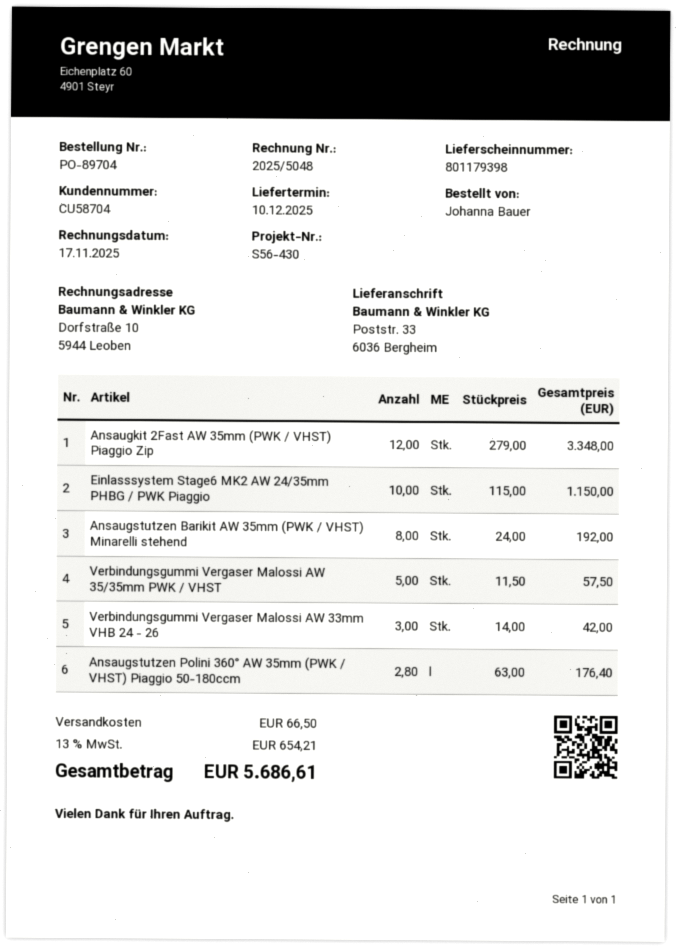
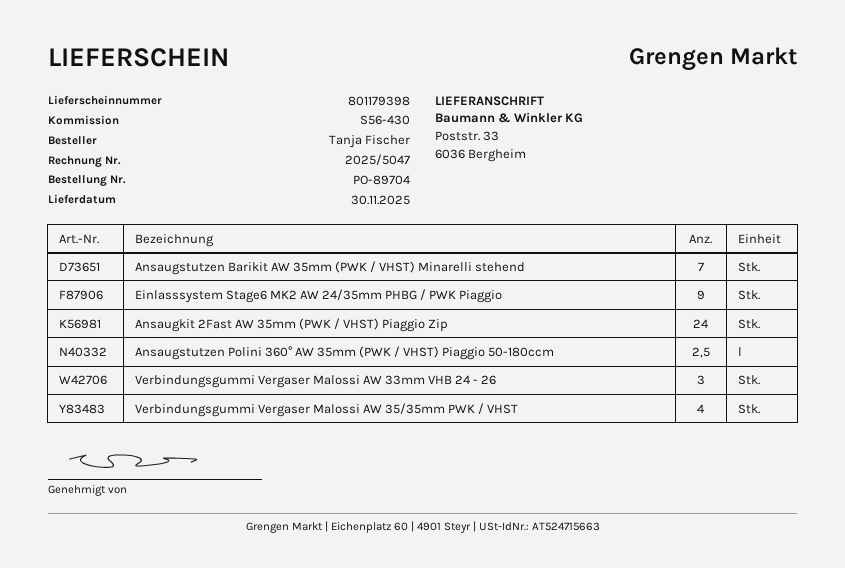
delivery date: 2025-12-10 -> 2025-11-30
invoice number: 2025/5048 -> 2025/5047
ordered by: Johanna Bauer -> Tanja Fischer
Ansaugkit 2Fast AW 35mm (PWK / VHST) Piaggio Zip: 12 -> 24
Einlasssystem Stage6 MK2 AW 24/35mm PHBG / PWK Piaggio: 10 -> 9
Ansaugstutzen Barikit AW 35mm (PWK / VHST) Minarelli stehend: 8 -> 7
Verbindungsgummi Vergaser Malossi AW 35/35mm PWK / VHST: 5 -> 4
Ansaugstutzen Polini 360° AW 35mm (PWK / VHST) Piaggio 50-180ccm: 2.8 -> 2.5

